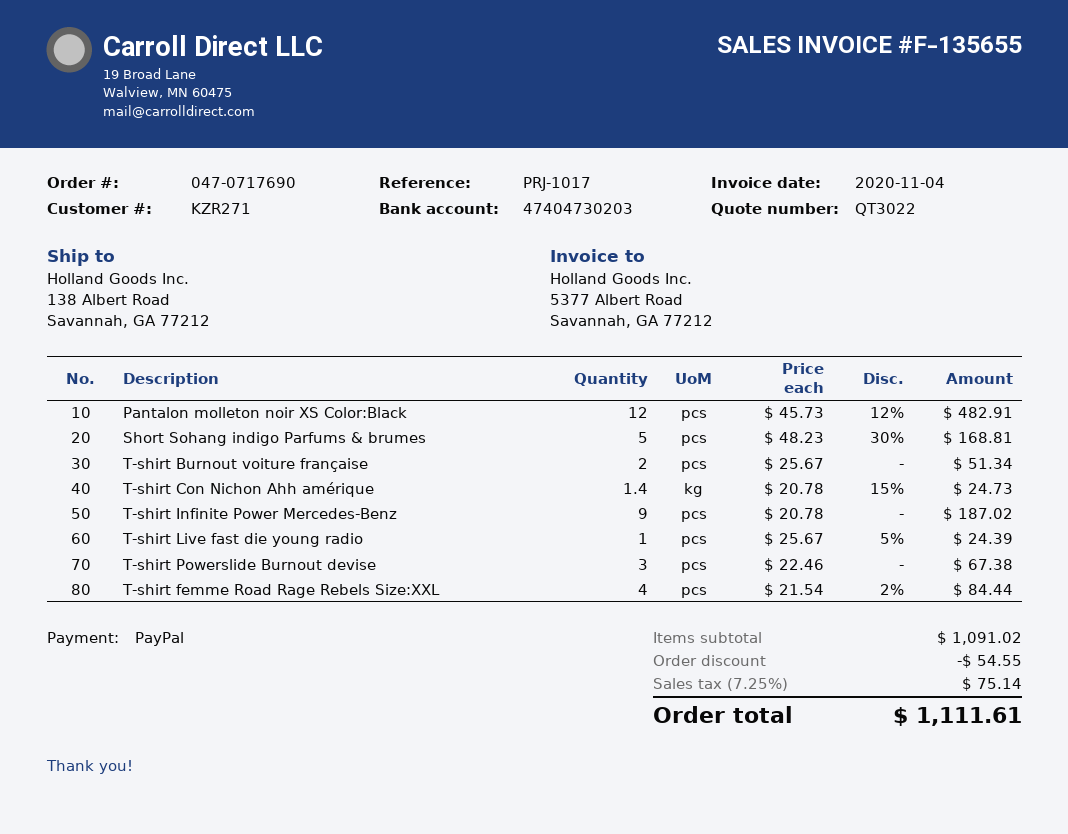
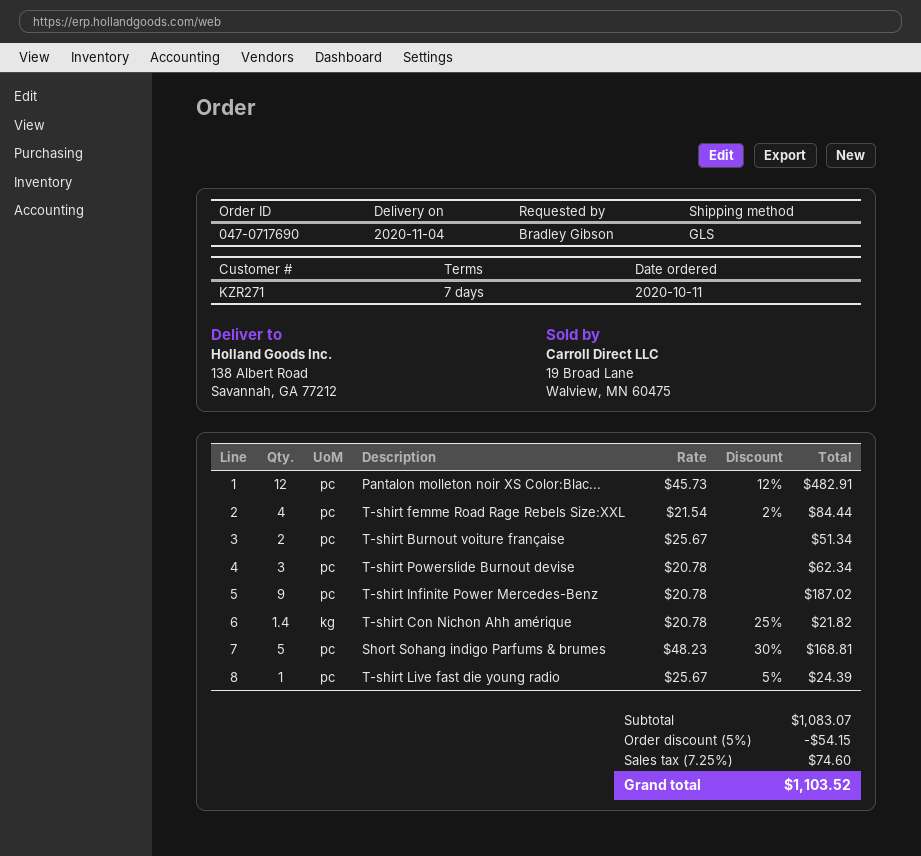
T-shirt Con Nichon Ahh amérique: 1.4 x 20.78 - 15% = 24.73 -> 1.4 x 20.78 - 25% = 21.82
T-shirt Powerslide Burnout devise: 3 x 22.46 = 67.38 -> 3 x 20.78 = 62.34
subtotal: 1091.02 -> 1083.07
discount: 54.55 -> 54.15
tax: 7.25% = 75.14 -> 7.25% = 74.60
total: 1111.61 -> 1103.52

